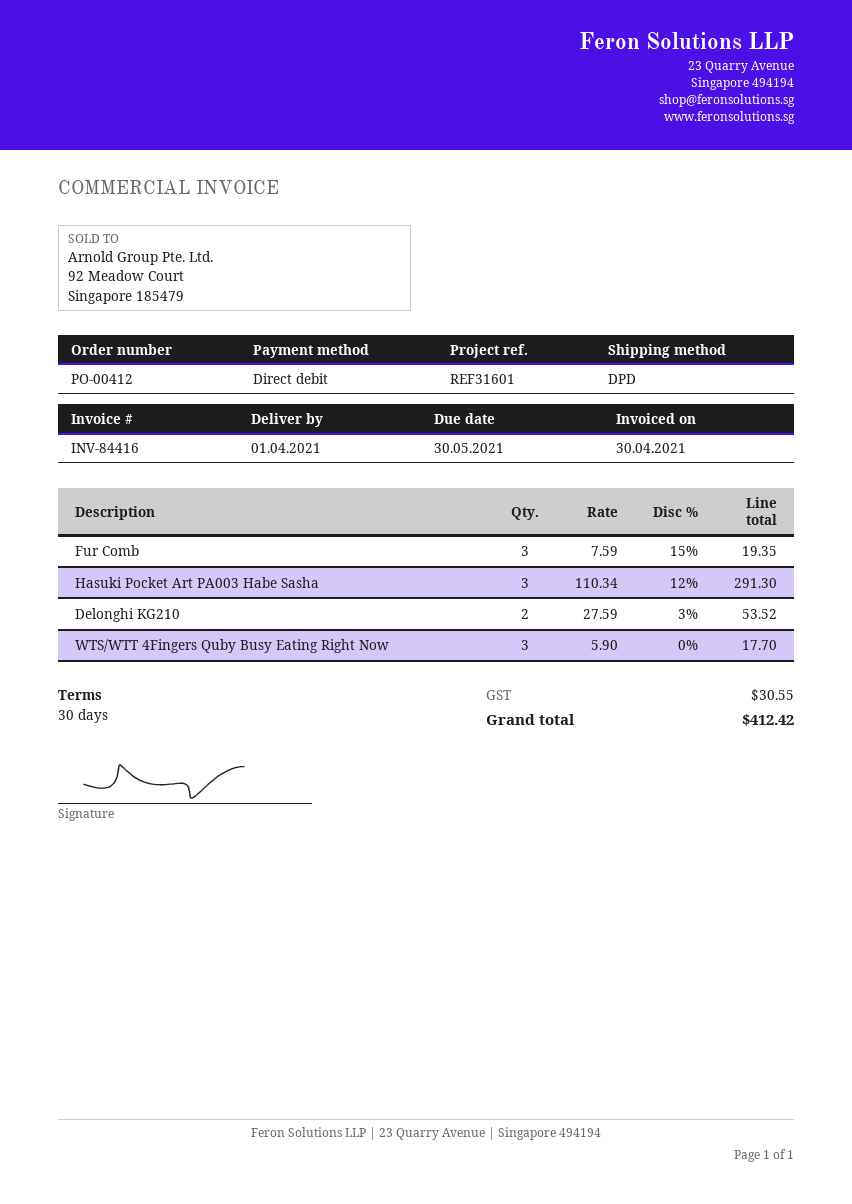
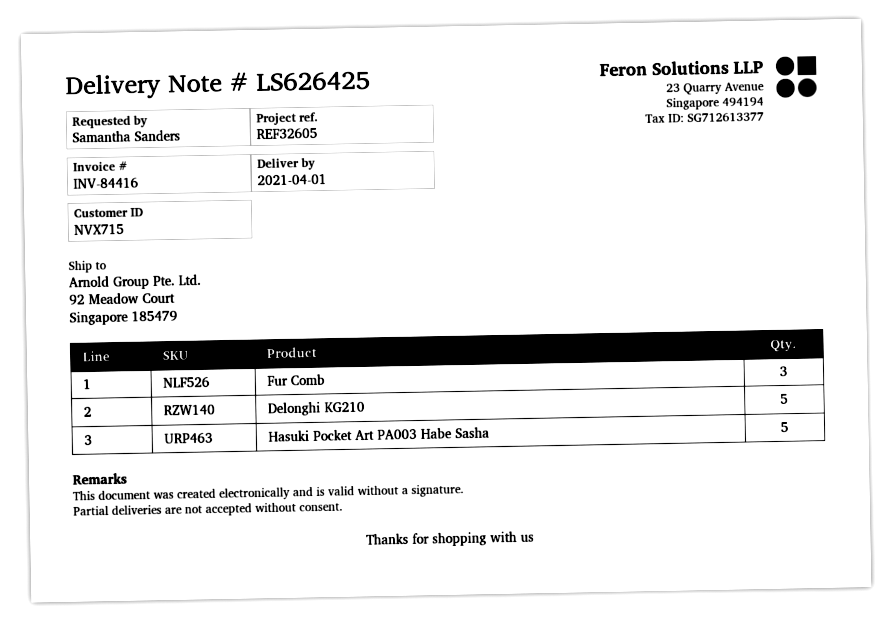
reference: REF31601 -> REF32605
Hasuki Pocket Art PA003 Habe Sasha: 3 -> 5
Delonghi KG210: 2 -> 5
WTS/WTT 4Fingers Quby Busy Eating Right Now: 3 -> none

